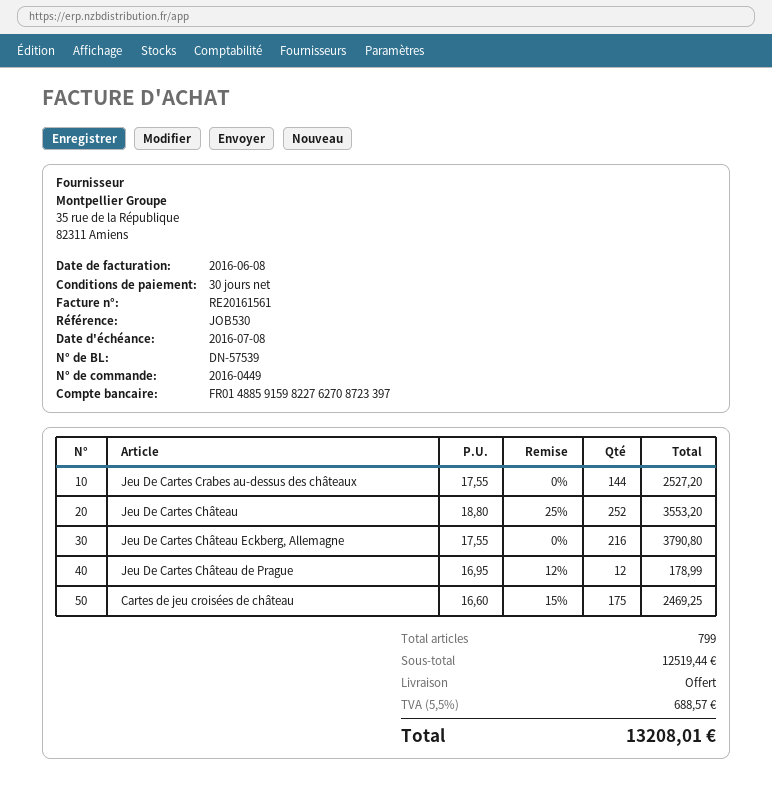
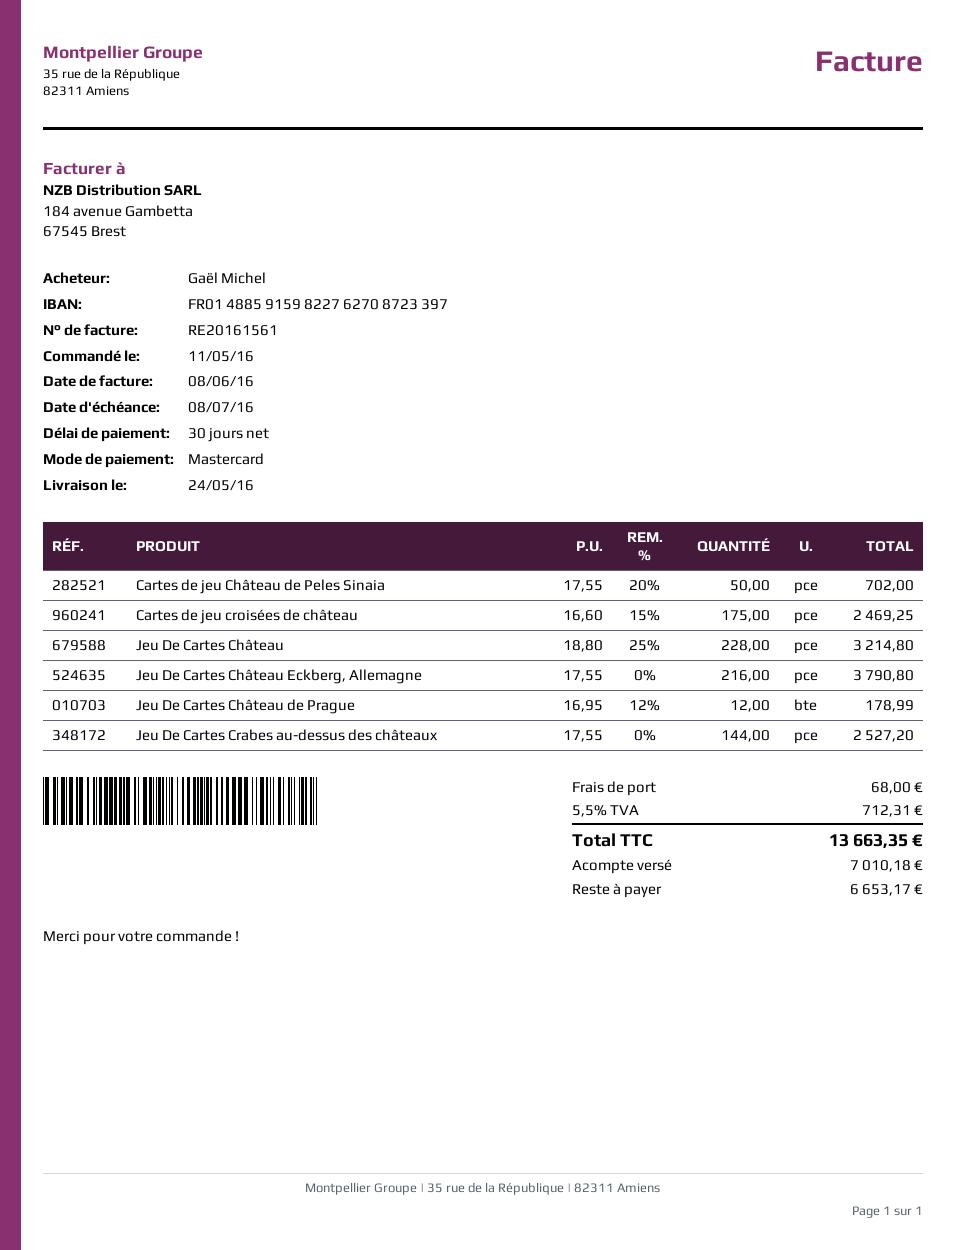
Jeu De Cartes Château: 252 x 18.80 - 25% = 3553.20 -> 228 x 18.80 - 25% = 3214.80
Cartes de jeu Château de Peles Sinaia: none -> 50 x 17.55 - 20% = 702.00
shipping: 0.00 -> 68.00
tax: 5.5% = 688.57 -> 5.5% = 712.31
total: 13208.01 -> 13663.35

